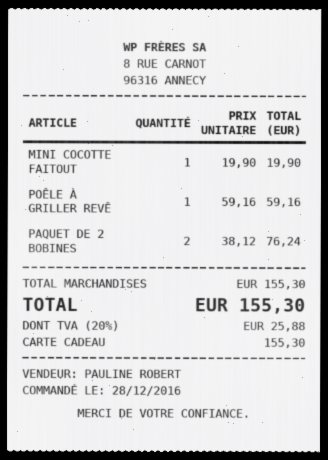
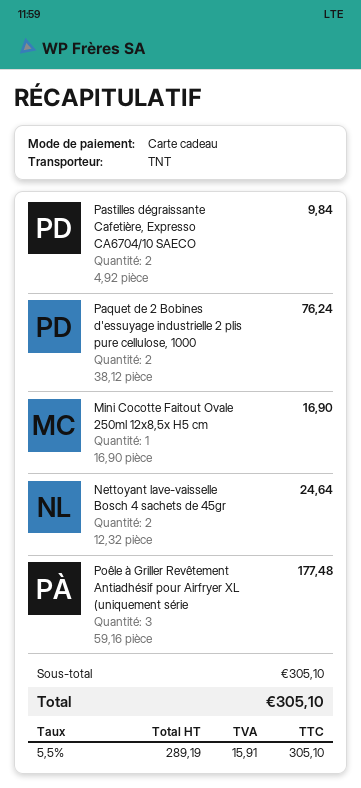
MINI COCOTTE FAITOUT: 1 x 19.90 = 19.90 -> 1 x 16.90 = 16.90
POÊLE À GRILLER REVÊ: 1 x 59.16 = 59.16 -> 3 x 59.16 = 177.48
Pastilles dégraissante Cafetière, Expresso CA6704/10 SAECO: none -> 2 x 4.92 = 9.84
Nettoyant lave-vaisselle Bosch 4 sachets de 45gr: none -> 2 x 12.32 = 24.64
subtotal: 155.30 -> 305.10
tax: 20% = 25.88 -> 5.5% = 15.91
total: 155.30 -> 305.10

